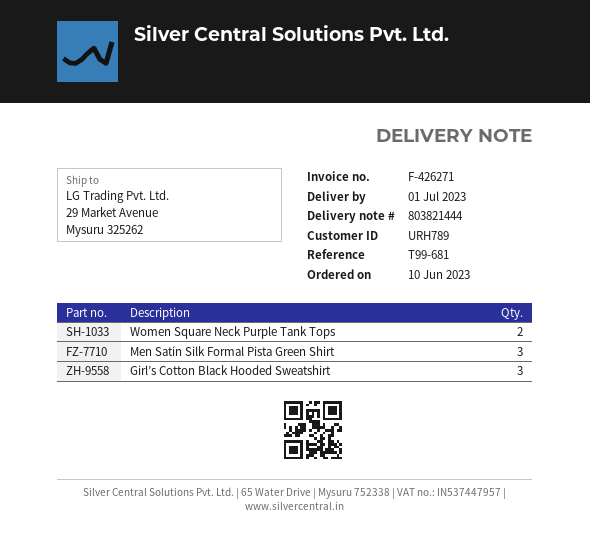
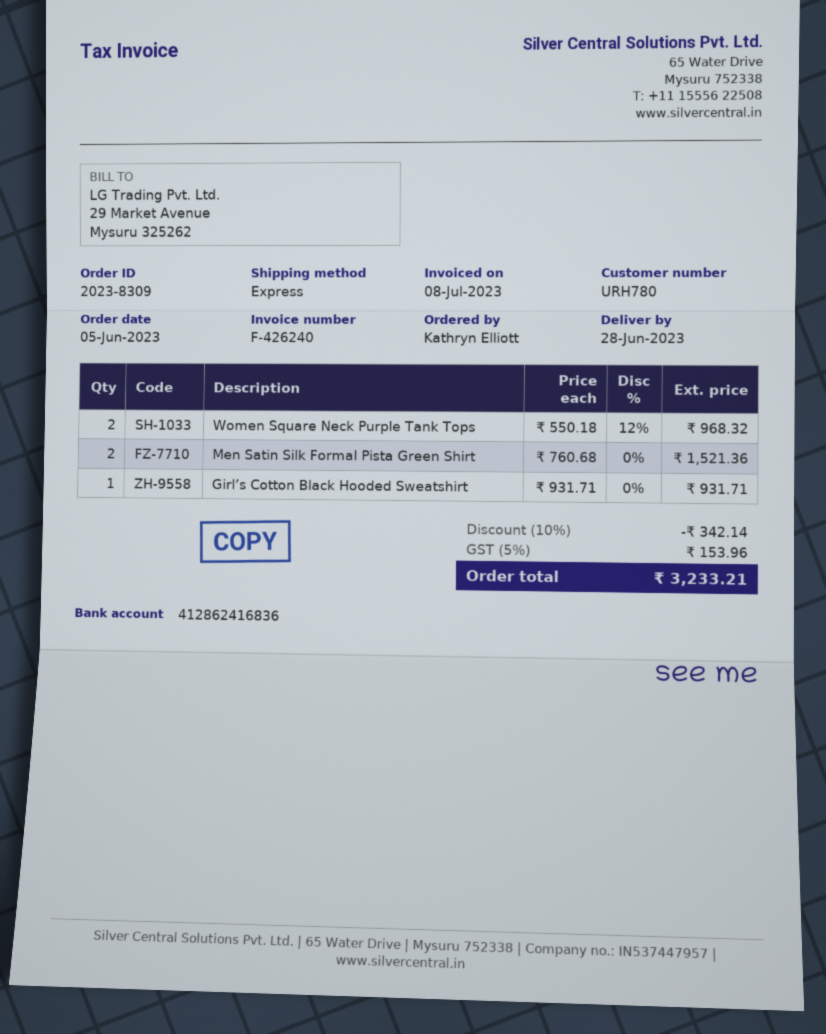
order date: 2023-06-10 -> 2023-06-05
delivery date: 2023-07-01 -> 2023-06-28
invoice number: F-426271 -> F-426240
customer number: URH789 -> URH780
Men Satin Silk Formal Pista Green Shirt: 3 -> 2
Girl’s Cotton Black Hooded Sweatshirt: 3 -> 1

